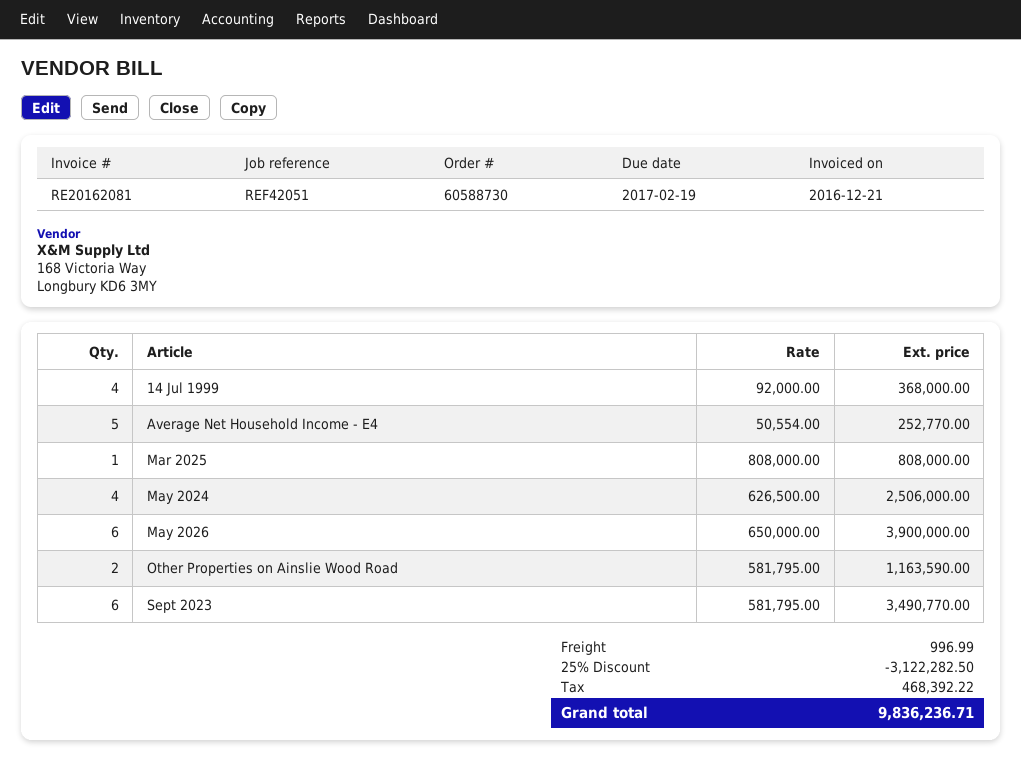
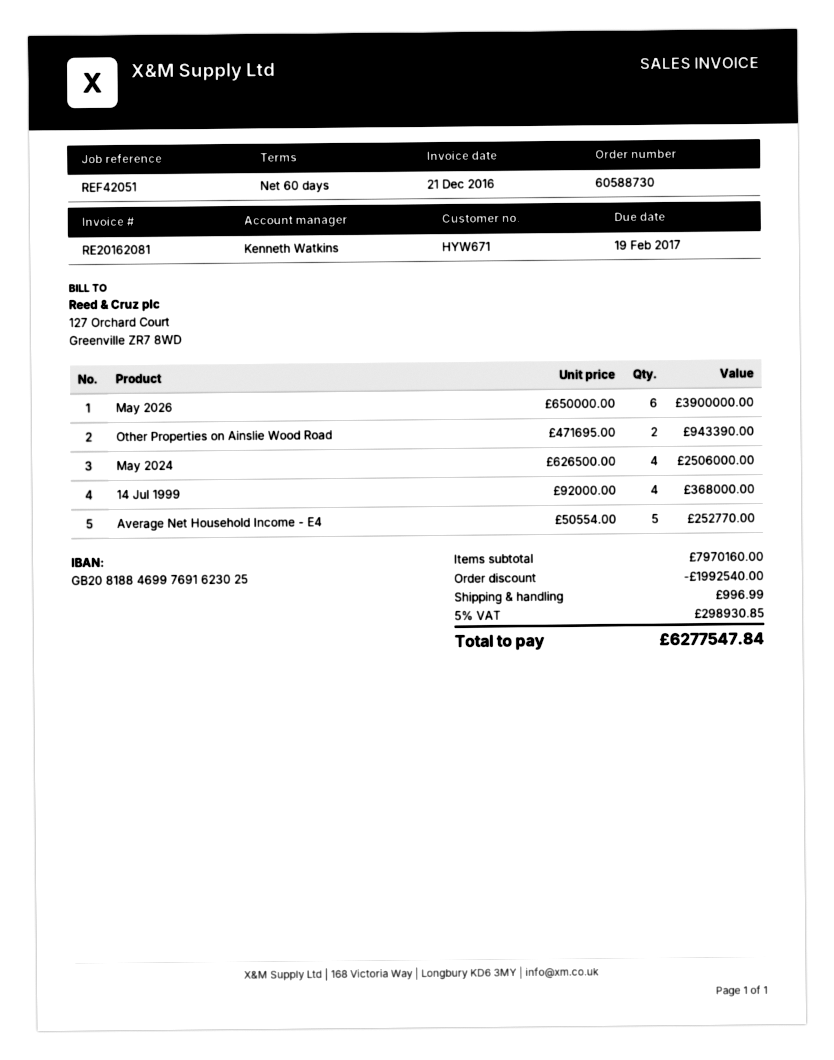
Mar 2025: 1 x 808000.00 = 808000.00 -> none
Other Properties on Ainslie Wood Road: 2 x 581795.00 = 1163590.00 -> 2 x 471695.00 = 943390.00
Sept 2023: 6 x 581795.00 = 3490770.00 -> none
discount: 3122282.50 -> 1992540.00
tax: 468392.22 -> 298930.85
total: 9836236.71 -> 6277547.84

